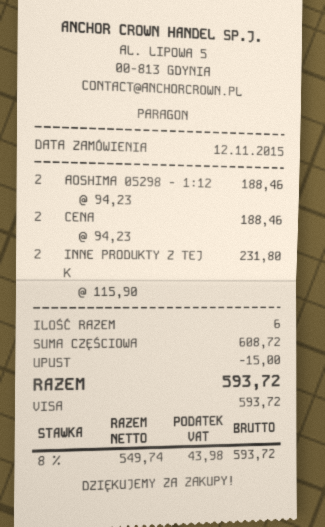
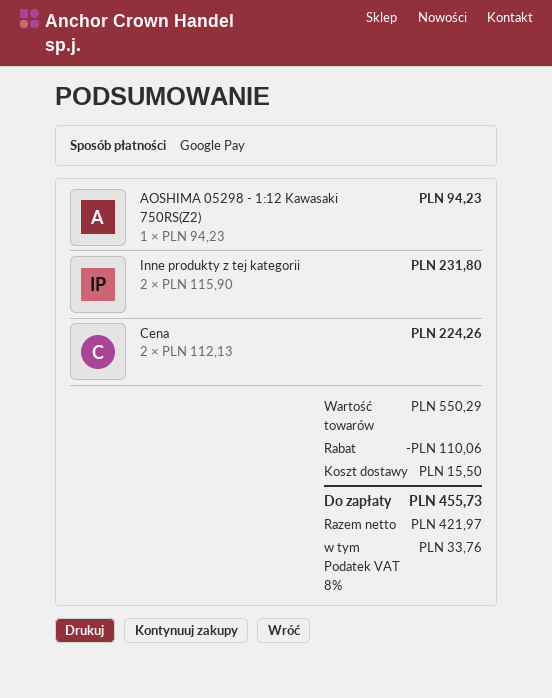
payment method: Visa -> Google Pay
AOSHIMA 05298 - 1:12: 2 x 94.23 = 188.46 -> 1 x 94.23 = 94.23
CENA: 2 x 94.23 = 188.46 -> 2 x 112.13 = 224.26
subtotal: 608.72 -> 550.29
discount: 15.00 -> 110.06
shipping: none -> 15.50
net: 549.74 -> 421.97
tax: 8% = 43.98 -> 8% = 33.76
total: 593.72 -> 455.73

